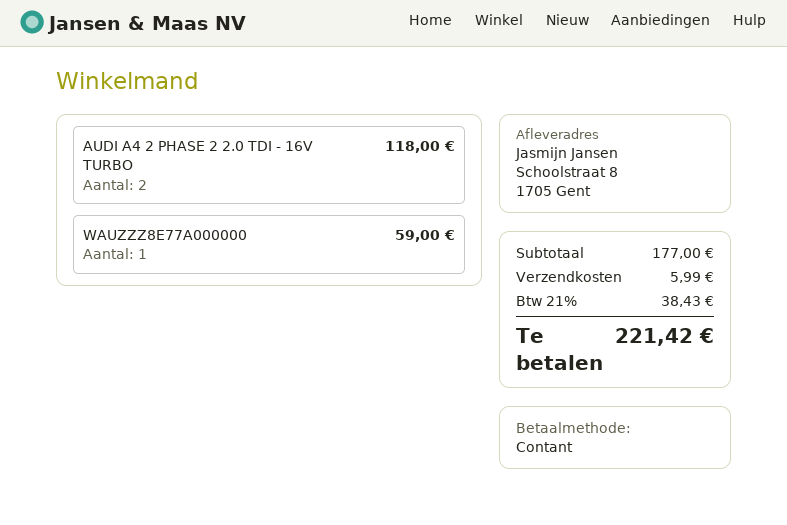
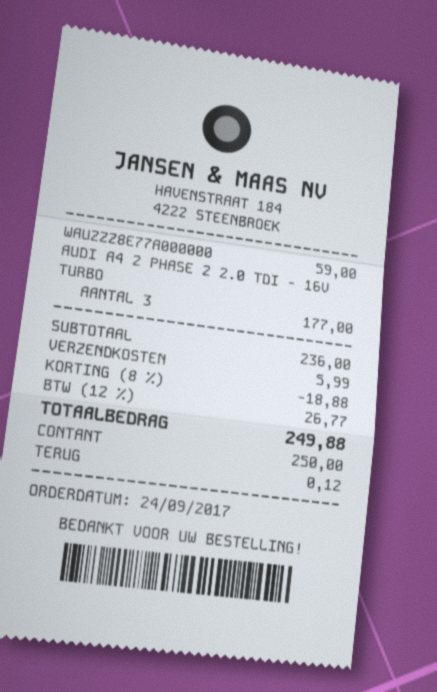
AUDI A4 2 PHASE 2 2.0 TDI - 16V TURBO: 2 for 118.00 -> 3 for 177.00
subtotal: 177.00 -> 236.00
discount: none -> 8% = 18.88
tax: 21% = 38.43 -> 12% = 26.77
total: 221.42 -> 249.88

